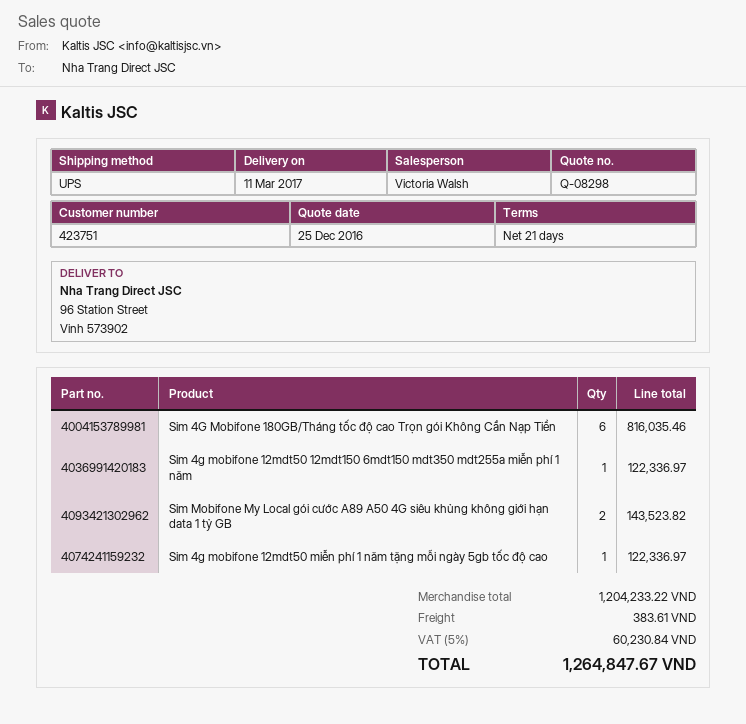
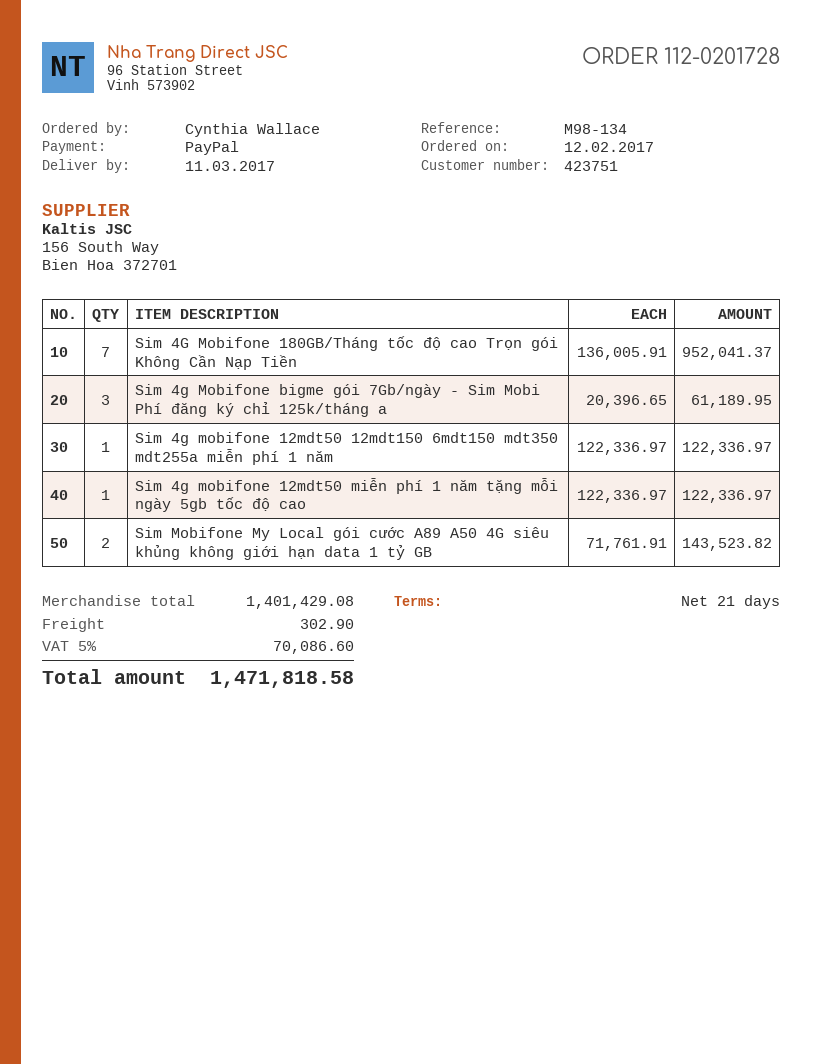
Sim 4G Mobifone 180GB/Tháng tốc độ cao Trọn gói Không Cần Nạp Tiền: 6 for 816035.46 -> 7 for 952041.37
Sim 4g Mobifone bigme gói 7Gb/ngày - Sim Mobi Phí đăng ký chỉ 125k/tháng a: none -> 3 for 61189.95
subtotal: 1204233.22 -> 1401429.08
shipping: 383.61 -> 302.90
tax: 5% = 60230.84 -> 5% = 70086.60
total: 1264847.67 -> 1471818.58

